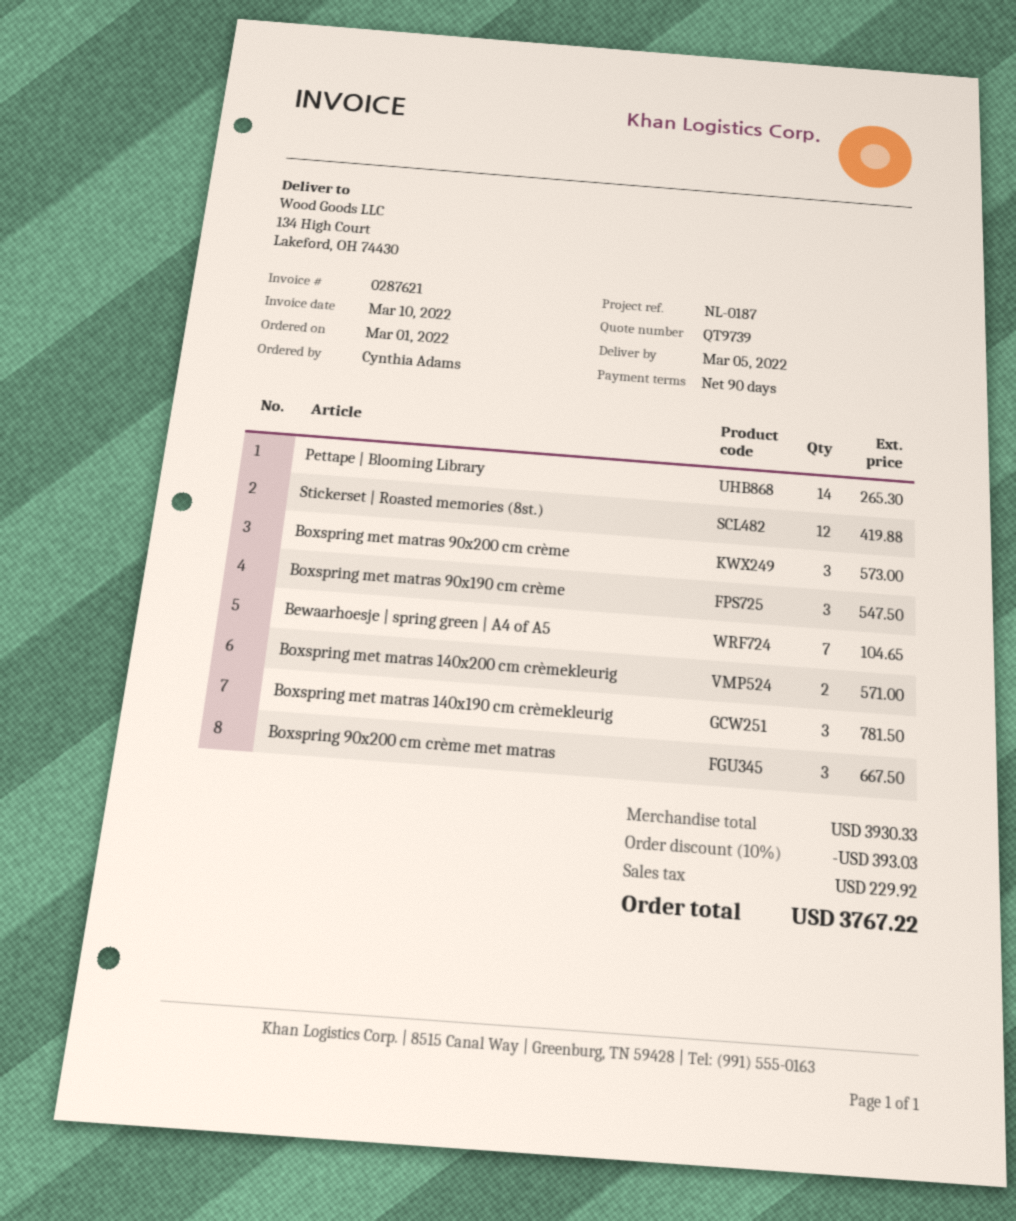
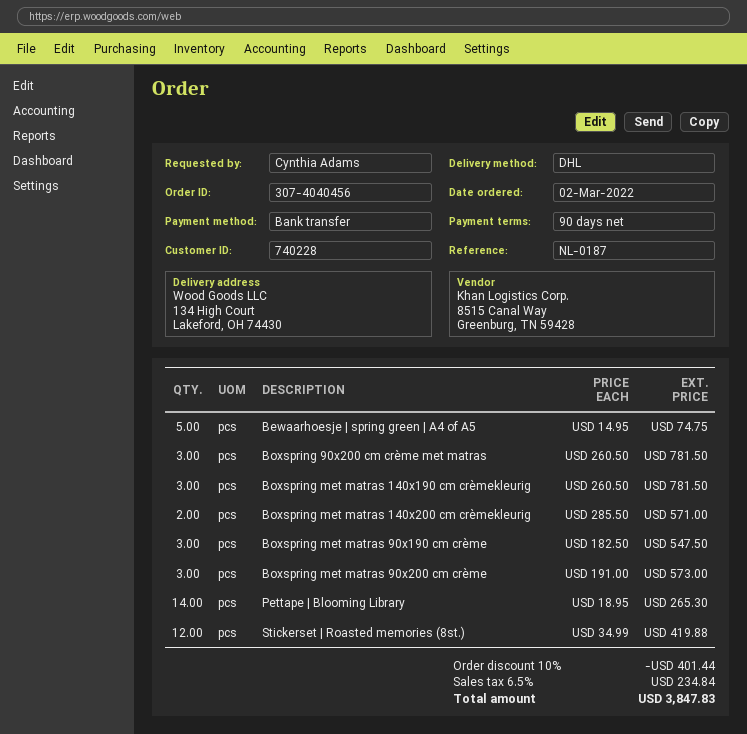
order date: 2022-03-01 -> 2022-03-02
Bewaarhoesje | spring green | A4 of A5: 7 for 104.65 -> 5 for 74.75
Boxspring 90x200 cm crème met matras: 3 for 667.50 -> 3 for 781.50
discount: 10% = 393.03 -> 10% = 401.44
tax: 229.92 -> 234.84
total: 3767.22 -> 3847.83

